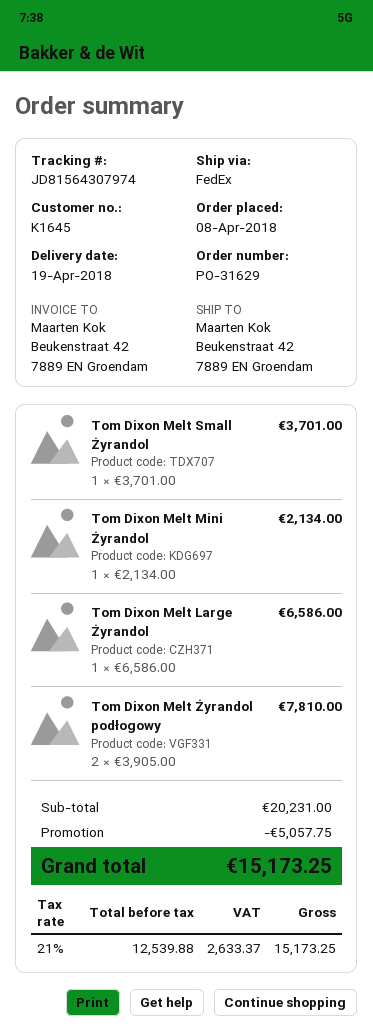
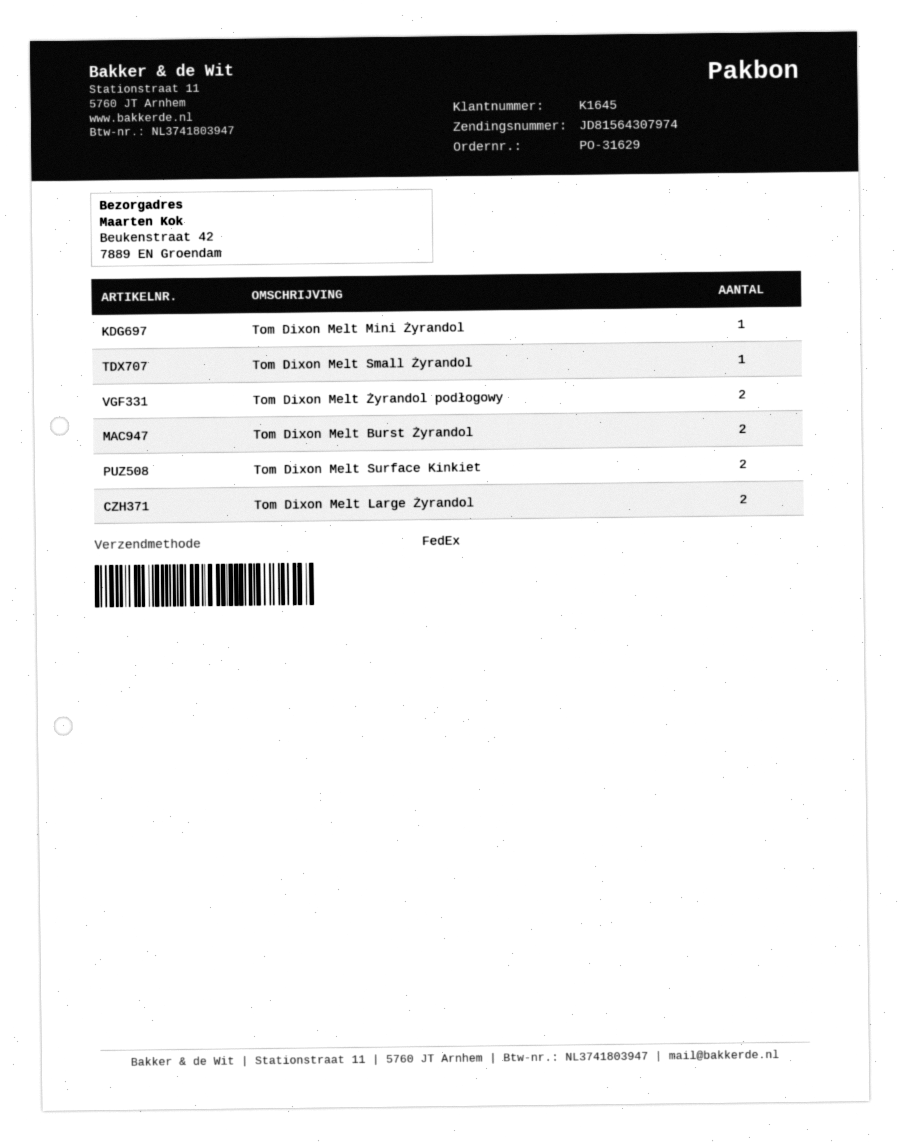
Tom Dixon Melt Large Żyrandol: 1 -> 2
Tom Dixon Melt Burst Żyrandol: none -> 2
Tom Dixon Melt Surface Kinkiet: none -> 2

